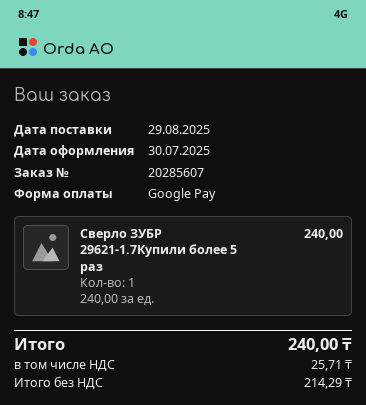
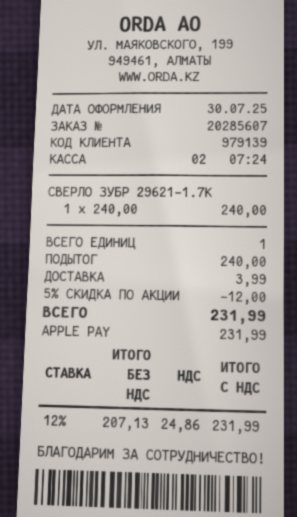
payment method: Google Pay -> Apple Pay
discount: none -> 5% = 12.00
shipping: none -> 3.99
net: 214.29 -> 207.13
tax: 25.71 -> 24.86
total: 240.00 -> 231.99

